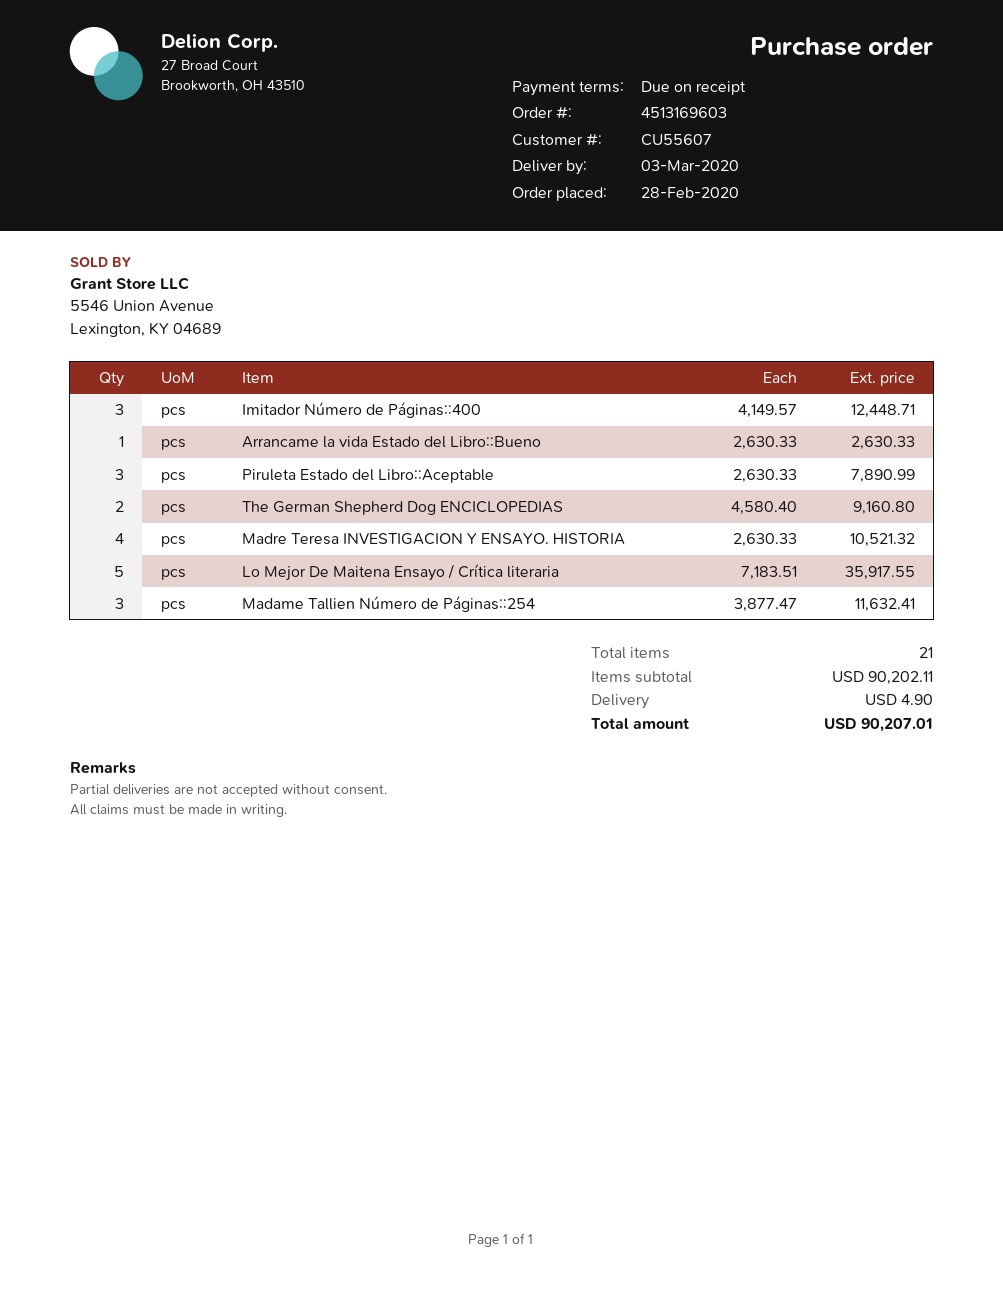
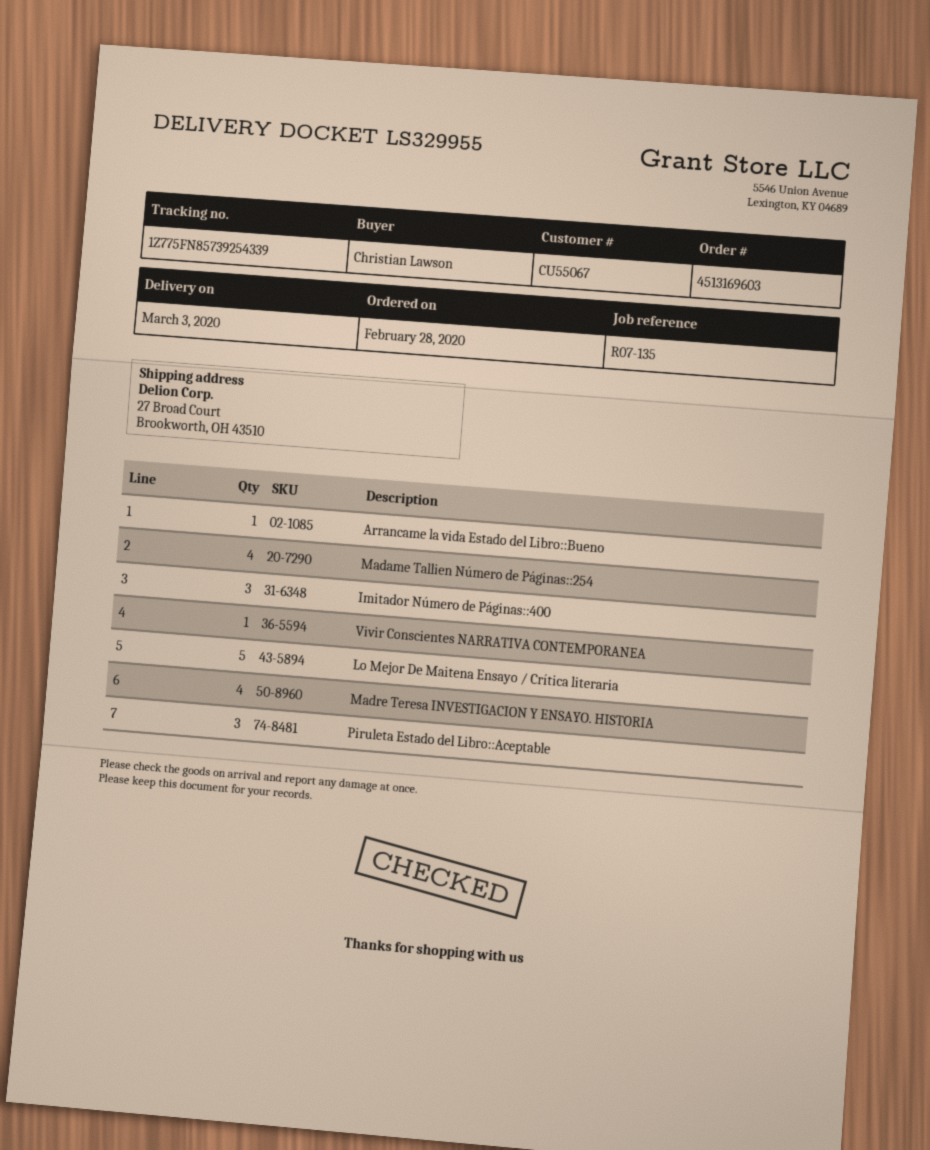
customer number: CU55607 -> CU55067
The German Shepherd Dog ENCICLOPEDIAS: 2 -> none
Madame Tallien Número de Páginas::254: 3 -> 4
Vivir Conscientes NARRATIVA CONTEMPORANEA: none -> 1

